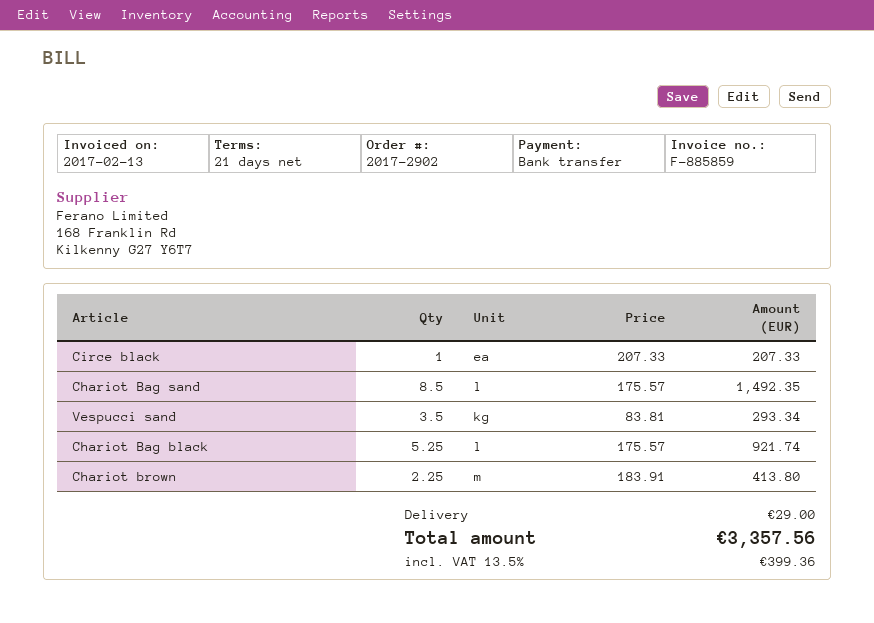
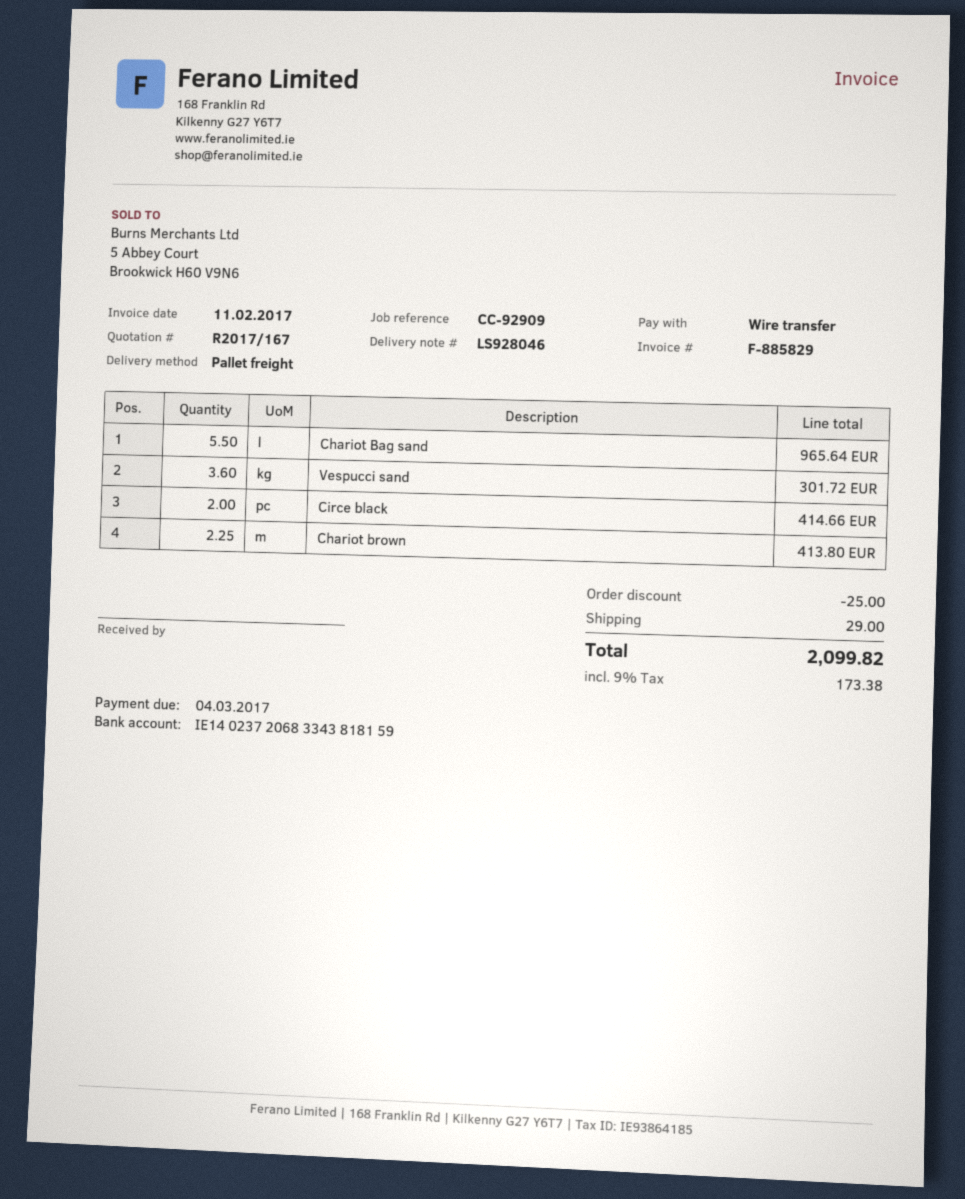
invoice number: F-885859 -> F-885829
invoice date: 2017-02-13 -> 2017-02-11
Circe black: 1 for 207.33 -> 2 for 414.66
Chariot Bag sand: 8.5 for 1492.35 -> 5.5 for 965.64
Vespucci sand: 3.5 for 293.34 -> 3.6 for 301.72
Chariot Bag black: 5.25 for 921.74 -> none
discount: none -> 25.00
tax: 13.5% = 399.36 -> 9% = 173.38
total: 3357.56 -> 2099.82

